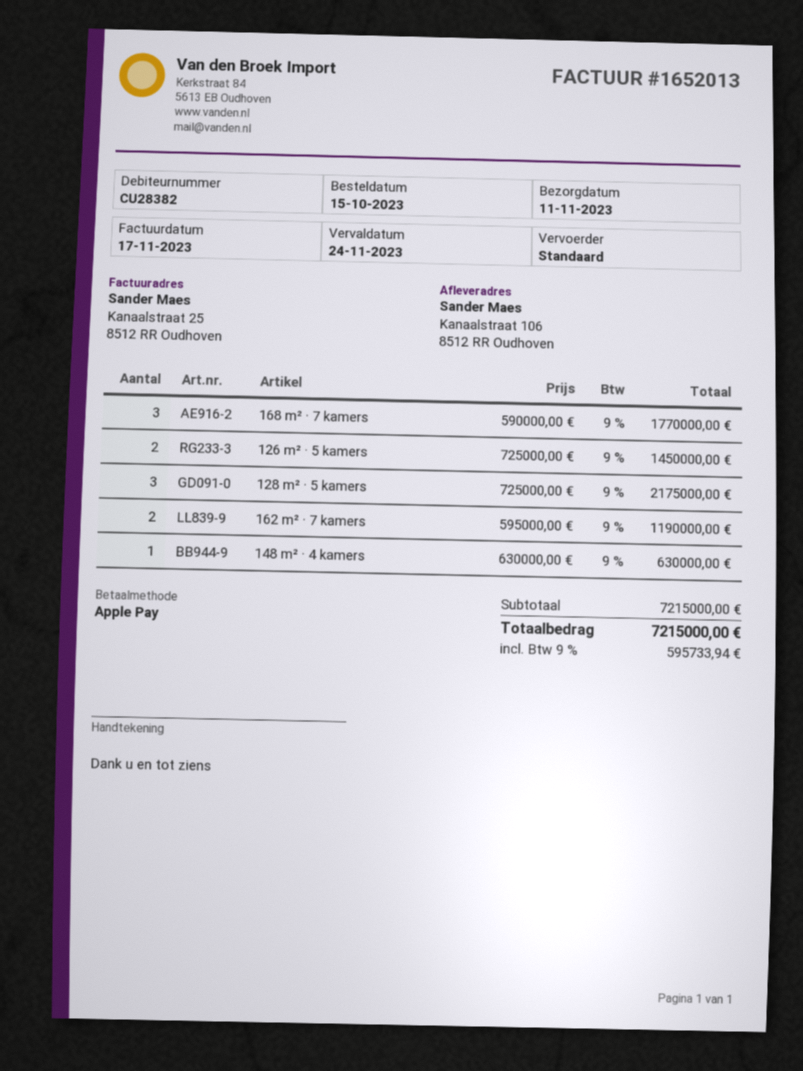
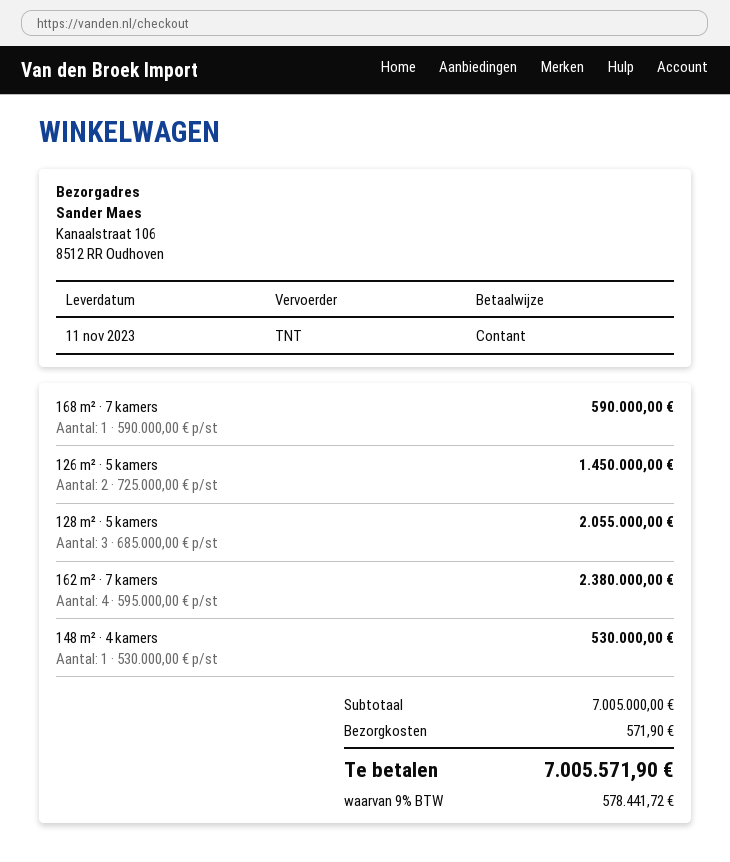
payment method: Apple Pay -> cash
shipping method: standard -> TNT
168 m² · 7 kamers: 3 x 590000.00 = 1770000.00 -> 1 x 590000.00 = 590000.00
128 m² · 5 kamers: 3 x 725000.00 = 2175000.00 -> 3 x 685000.00 = 2055000.00
162 m² · 7 kamers: 2 x 595000.00 = 1190000.00 -> 4 x 595000.00 = 2380000.00
148 m² · 4 kamers: 1 x 630000.00 = 630000.00 -> 1 x 530000.00 = 530000.00
subtotal: 7215000.00 -> 7005000.00
shipping: none -> 571.90
tax: 9% = 595733.94 -> 9% = 578441.72
total: 7215000.00 -> 7005571.90

